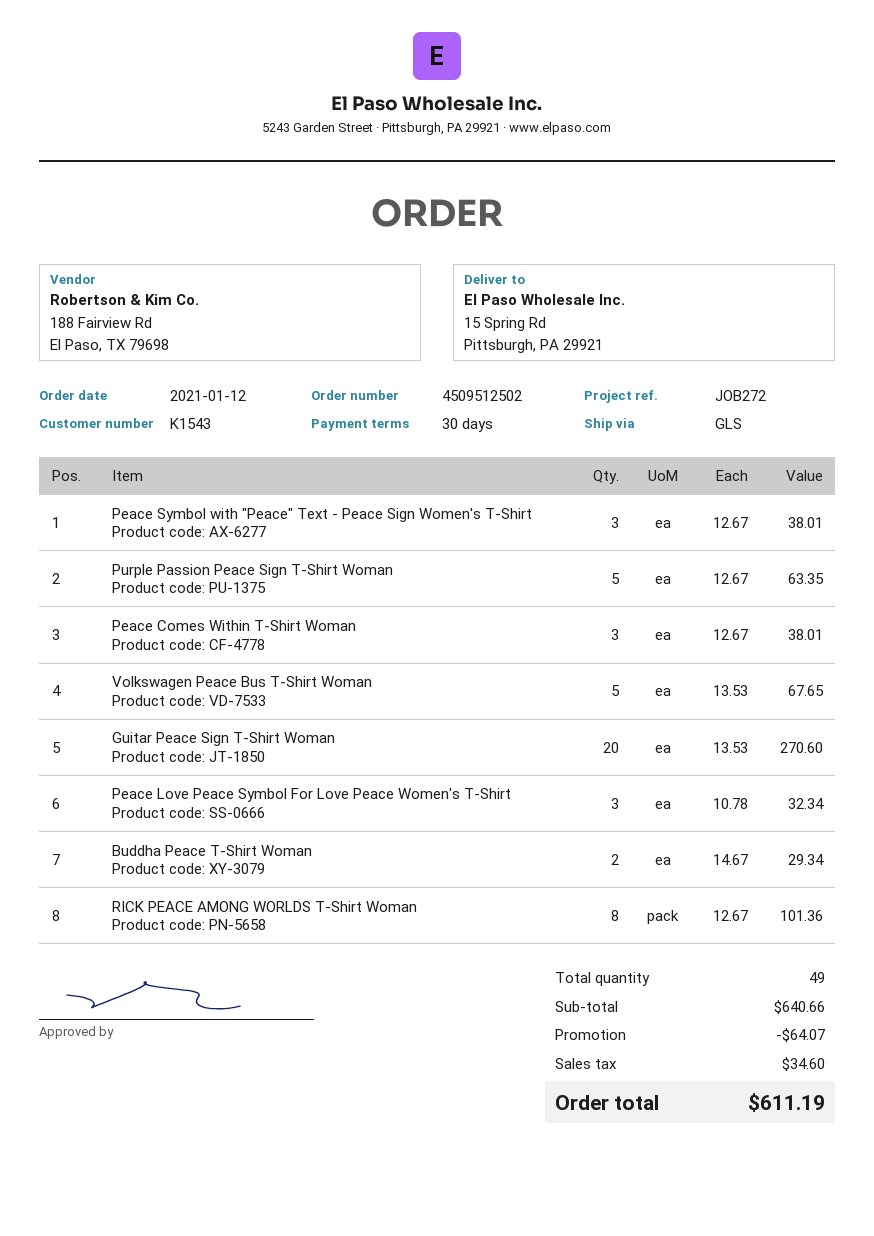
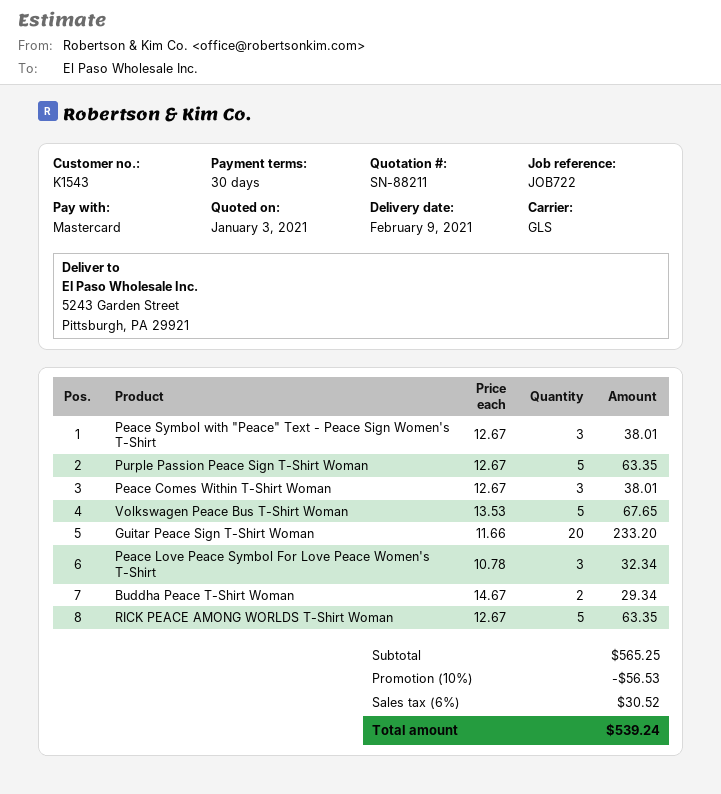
reference: JOB272 -> JOB722
ship to: 15 Spring Rd, Pittsburgh, PA 29921 -> 5243 Garden Street, Pittsburgh, PA 29921
Guitar Peace Sign T-Shirt Woman: 20 x 13.53 = 270.60 -> 20 x 11.66 = 233.20
RICK PEACE AMONG WORLDS T-Shirt Woman: 8 x 12.67 = 101.36 -> 5 x 12.67 = 63.35
subtotal: 640.66 -> 565.25
discount: 64.07 -> 56.53
tax: 34.60 -> 30.52
total: 611.19 -> 539.24

